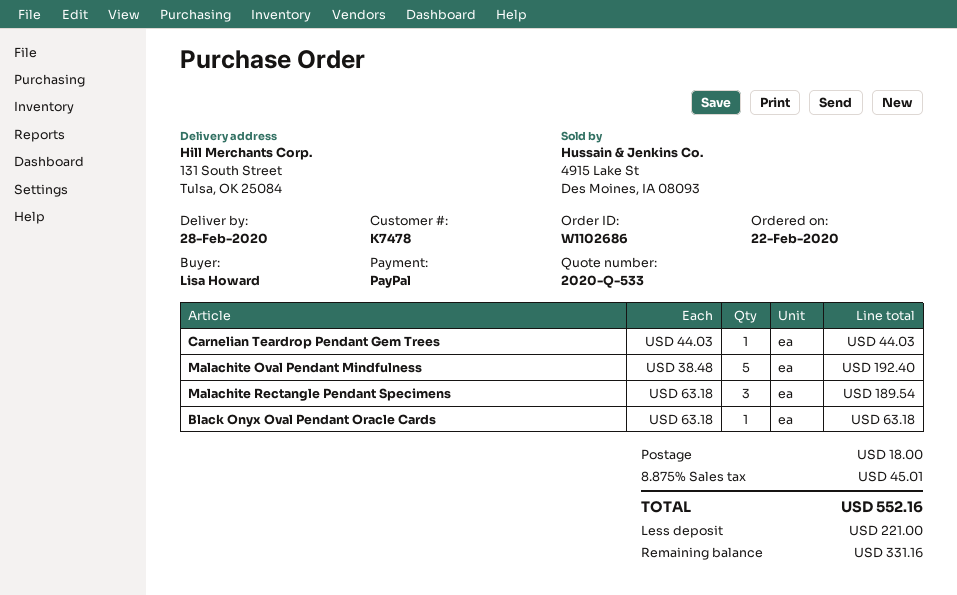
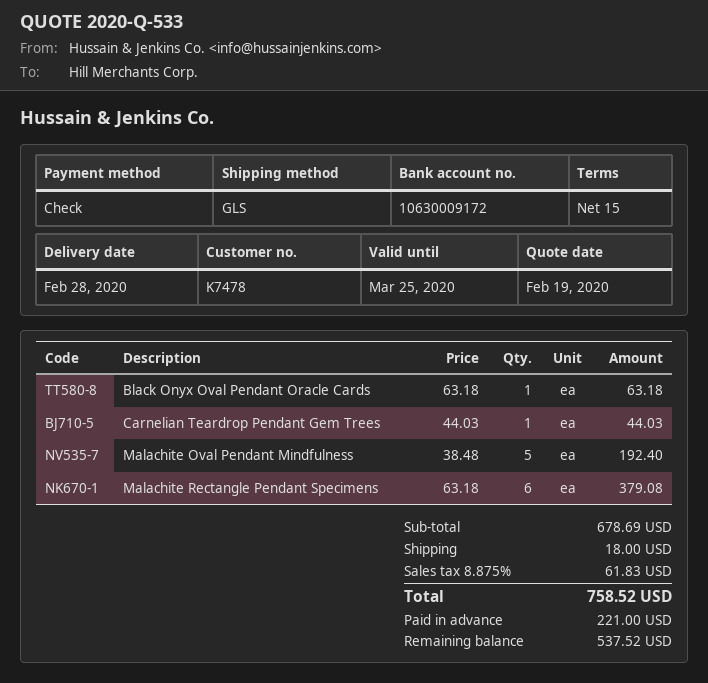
payment method: PayPal -> cheque
Malachite Rectangle Pendant Specimens: 3 x 63.18 = 189.54 -> 6 x 63.18 = 379.08
tax: 8.875% = 45.01 -> 8.875% = 61.83
total: 552.16 -> 758.52
balance: 331.16 -> 537.52

